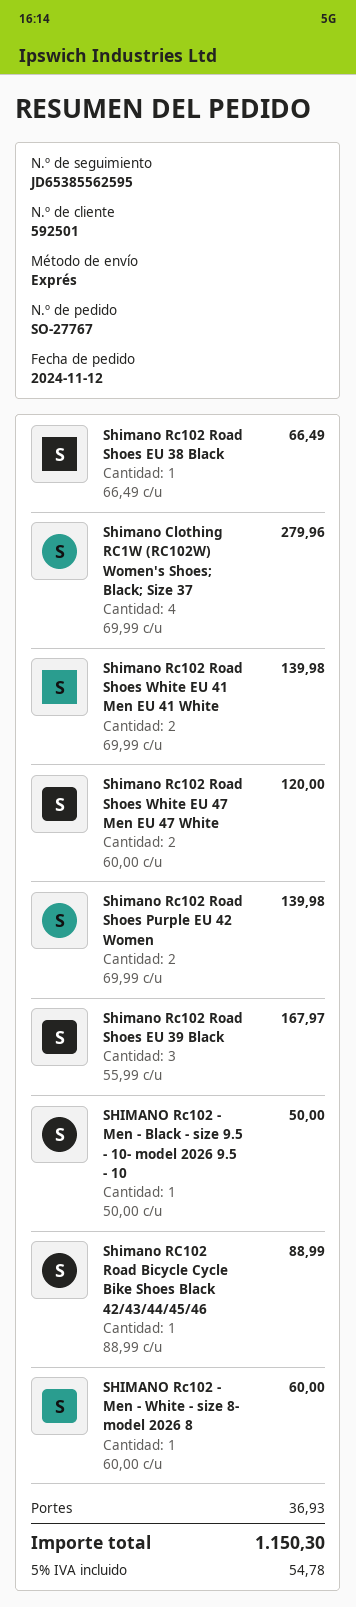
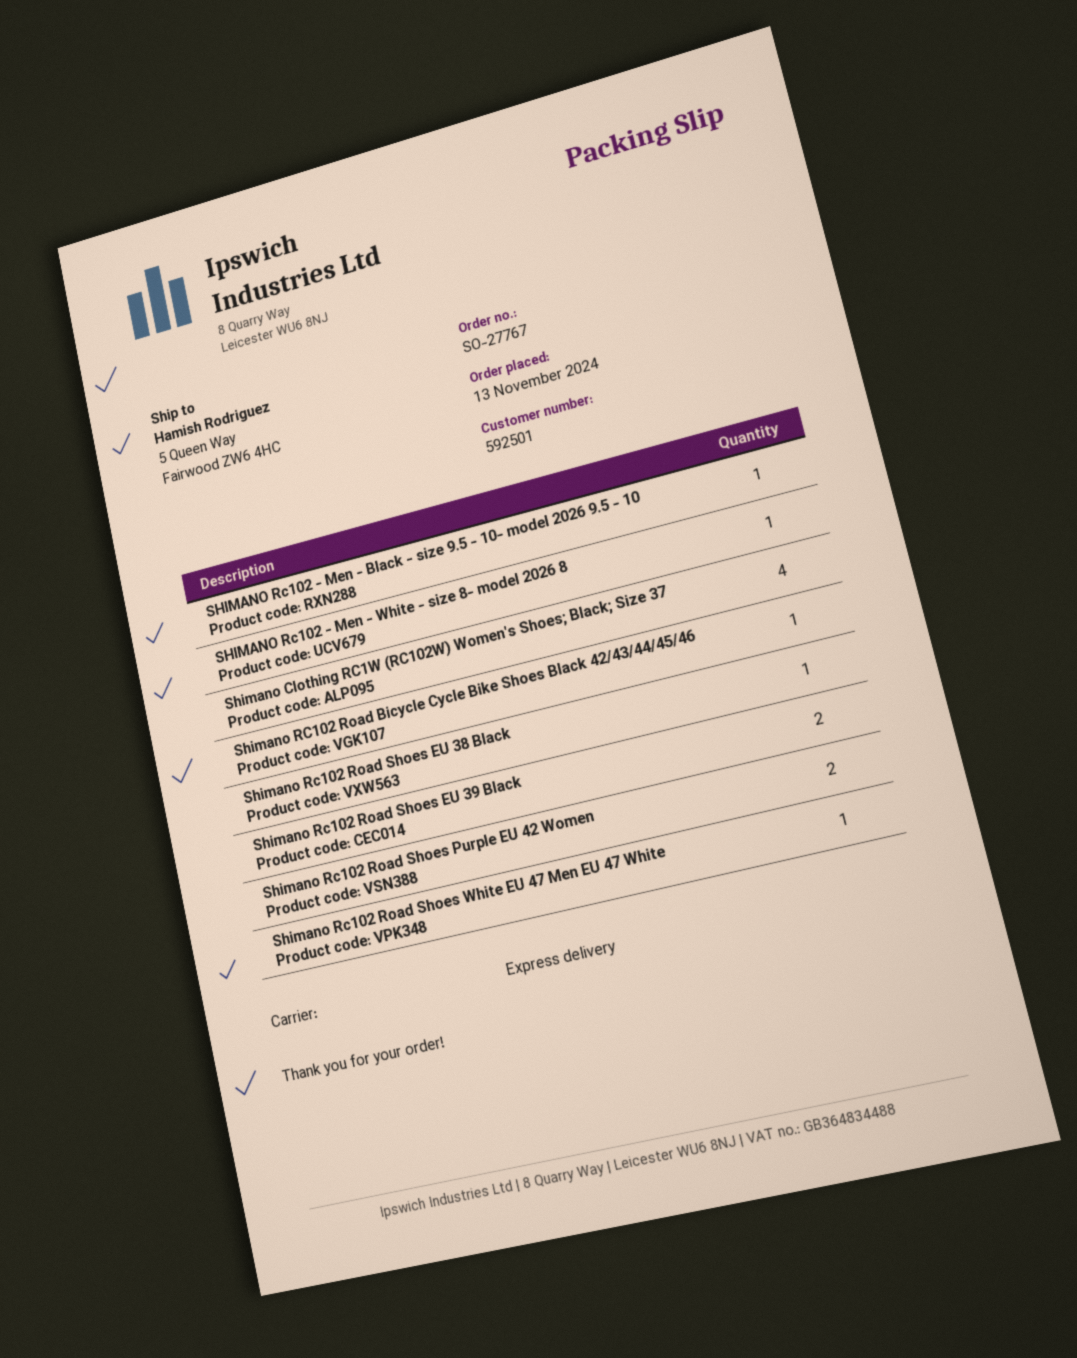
order date: 2024-11-12 -> 2024-11-13
Shimano Rc102 Road Shoes White EU 41 Men EU 41 White: 2 -> none
Shimano Rc102 Road Shoes White EU 47 Men EU 47 White: 2 -> 1
Shimano Rc102 Road Shoes EU 39 Black: 3 -> 2

